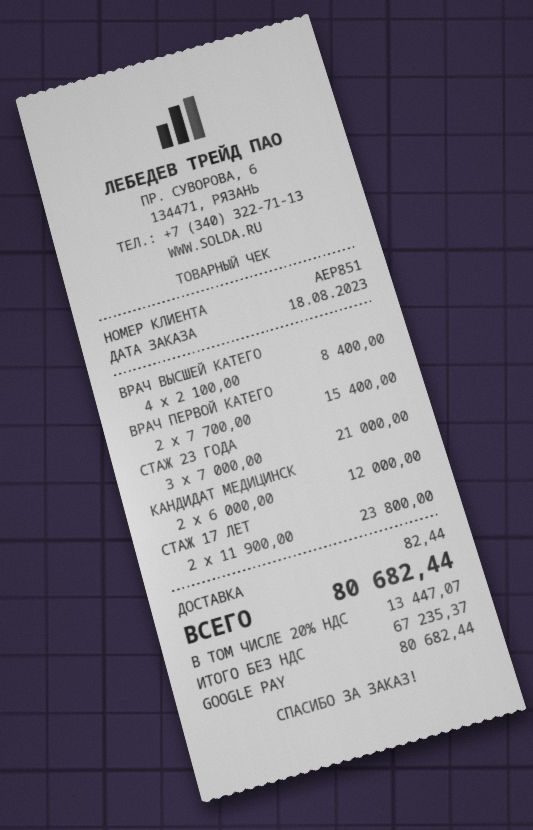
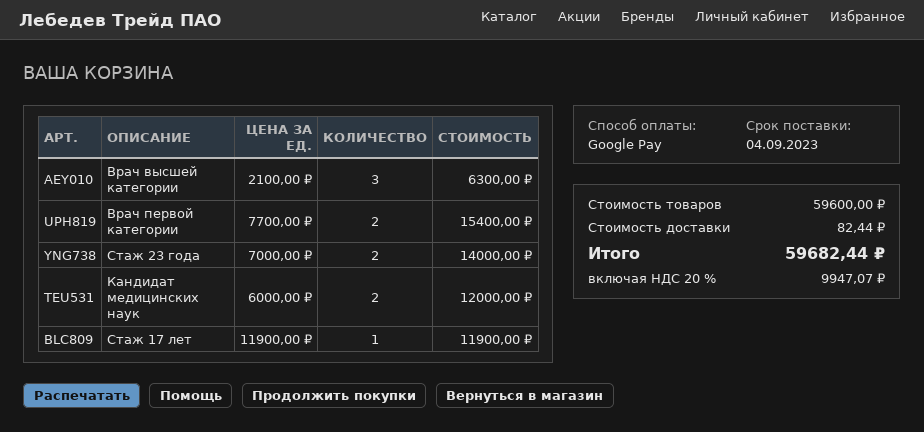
ВРАЧ ВЫСШЕЙ КАТЕГО: 4 x 2100.00 = 8400.00 -> 3 x 2100.00 = 6300.00
СТАЖ 23 ГОДА: 3 x 7000.00 = 21000.00 -> 2 x 7000.00 = 14000.00
СТАЖ 17 ЛЕТ: 2 x 11900.00 = 23800.00 -> 1 x 11900.00 = 11900.00
tax: 20% = 13447.07 -> 20% = 9947.07
total: 80682.44 -> 59682.44

